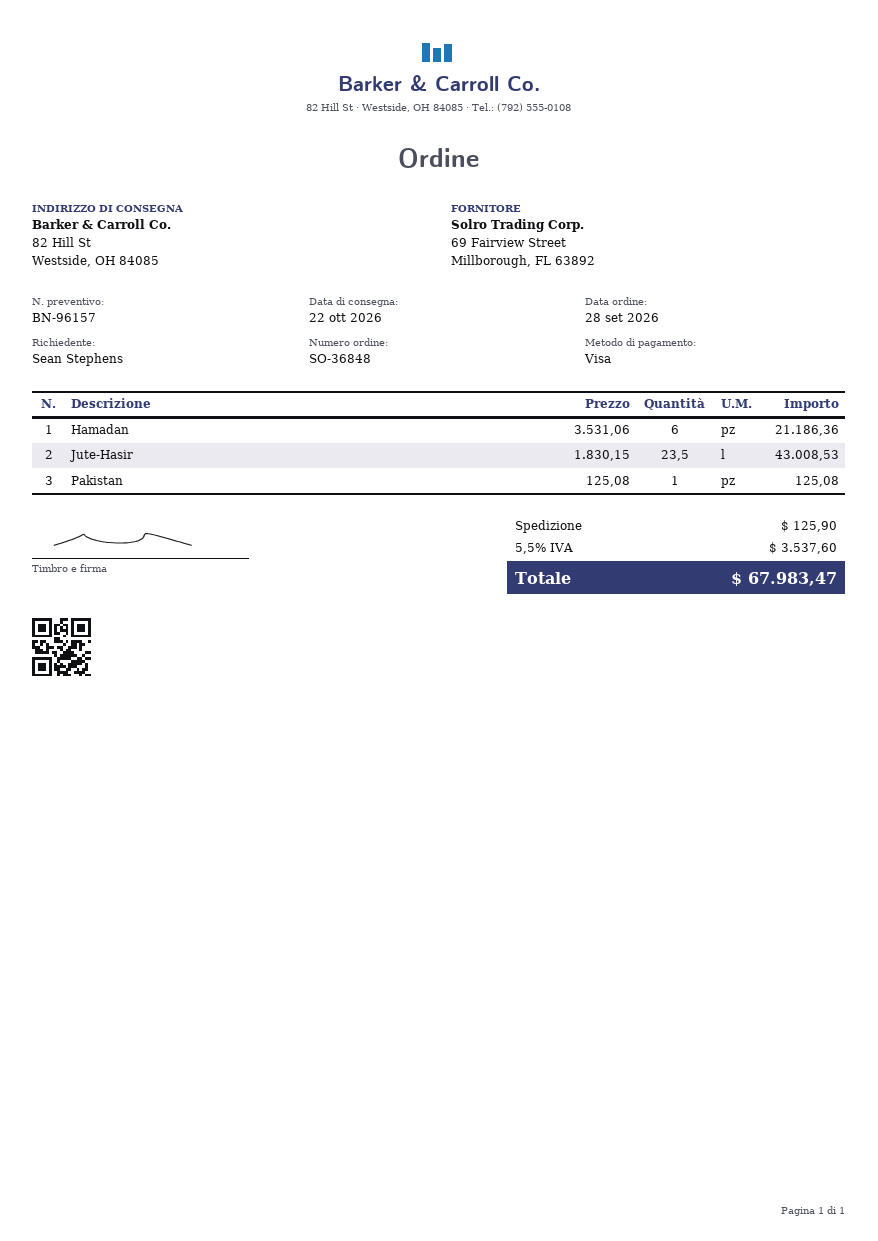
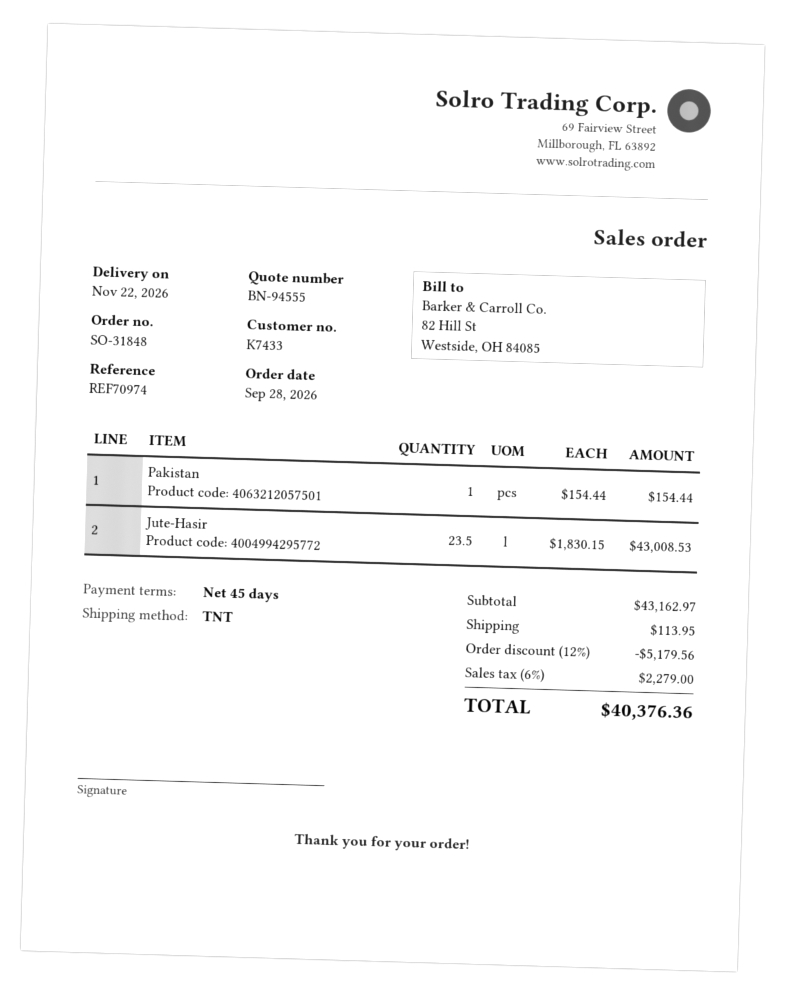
quote number: BN-96157 -> BN-94555
order number: SO-36848 -> SO-31848
delivery date: 2026-10-22 -> 2026-11-22
Hamadan: 6 x 3531.06 = 21186.36 -> none
Pakistan: 1 x 125.08 = 125.08 -> 1 x 154.44 = 154.44
discount: none -> 12% = 5179.56
shipping: 125.90 -> 113.95
tax: 5.5% = 3537.60 -> 6% = 2279.00
total: 67983.47 -> 40376.36

